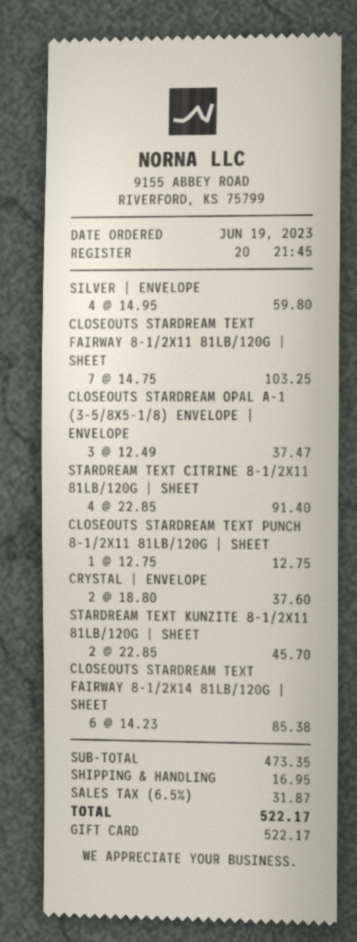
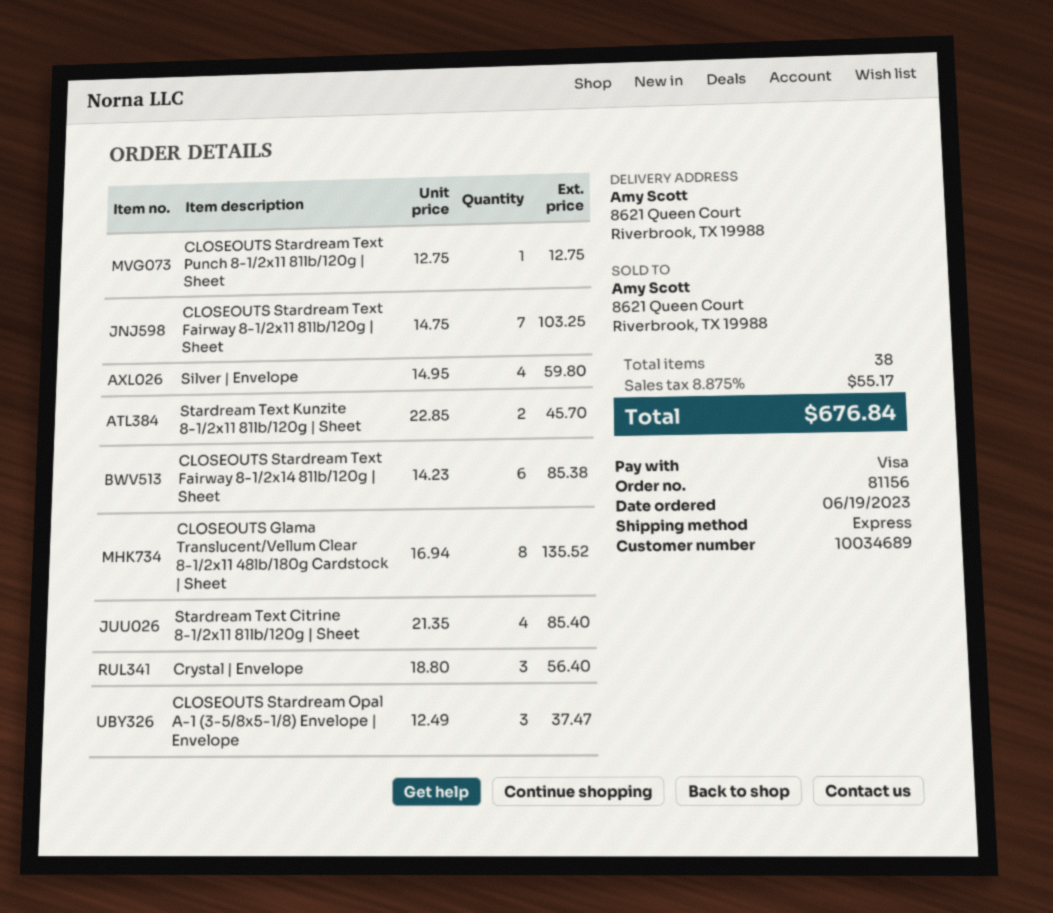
payment method: gift card -> Visa
STARDREAM TEXT CITRINE 8-1/2X11 81LB/120G | SHEET: 4 x 22.85 = 91.40 -> 4 x 21.35 = 85.40
CRYSTAL | ENVELOPE: 2 x 18.80 = 37.60 -> 3 x 18.80 = 56.40
CLOSEOUTS Glama Translucent/Vellum Clear 8-1/2x11 48lb/180g Cardstock | Sheet: none -> 8 x 16.94 = 135.52
shipping: 16.95 -> none
tax: 6.5% = 31.87 -> 8.875% = 55.17
total: 522.17 -> 676.84

